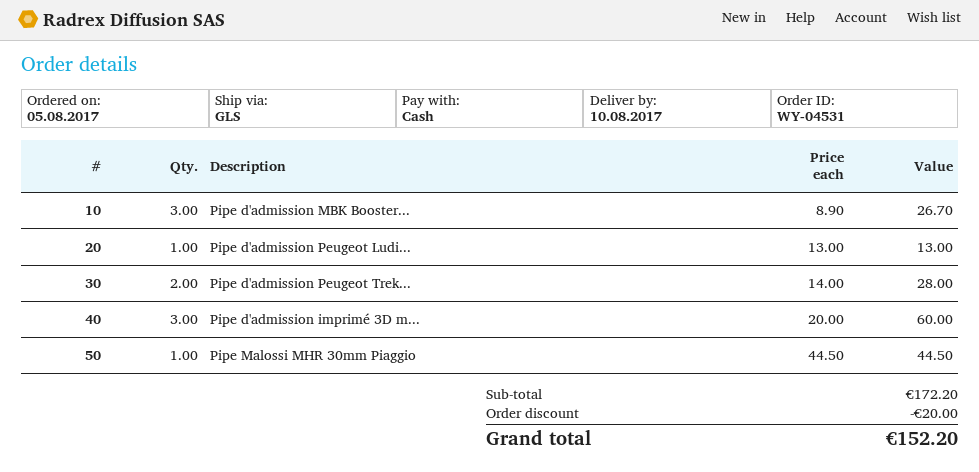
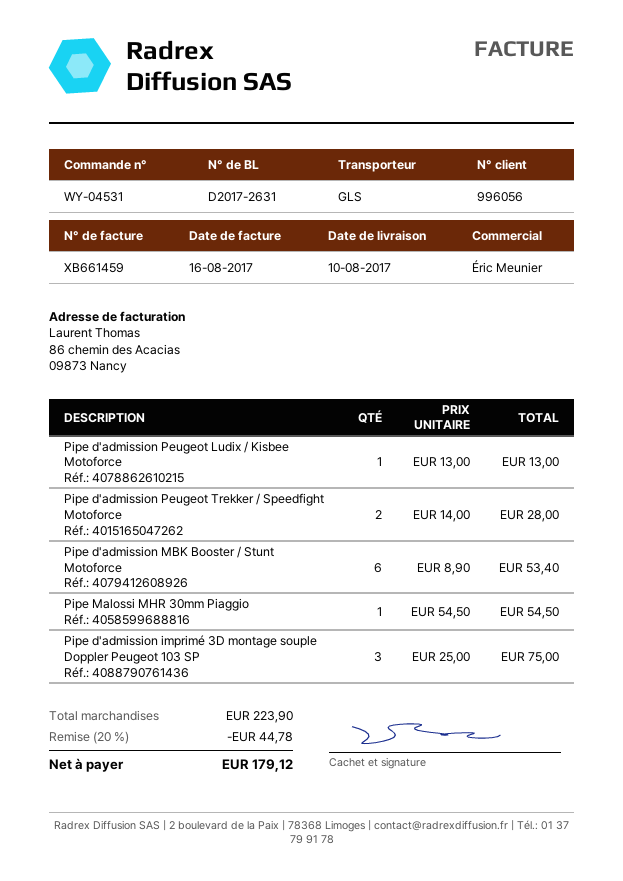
Pipe d'admission MBK Booster...: 3 x 8.90 = 26.70 -> 6 x 8.90 = 53.40
Pipe d'admission imprimé 3D m...: 3 x 20.00 = 60.00 -> 3 x 25.00 = 75.00
Pipe Malossi MHR 30mm Piaggio: 1 x 44.50 = 44.50 -> 1 x 54.50 = 54.50
subtotal: 172.20 -> 223.90
discount: 20.00 -> 44.78
total: 152.20 -> 179.12

